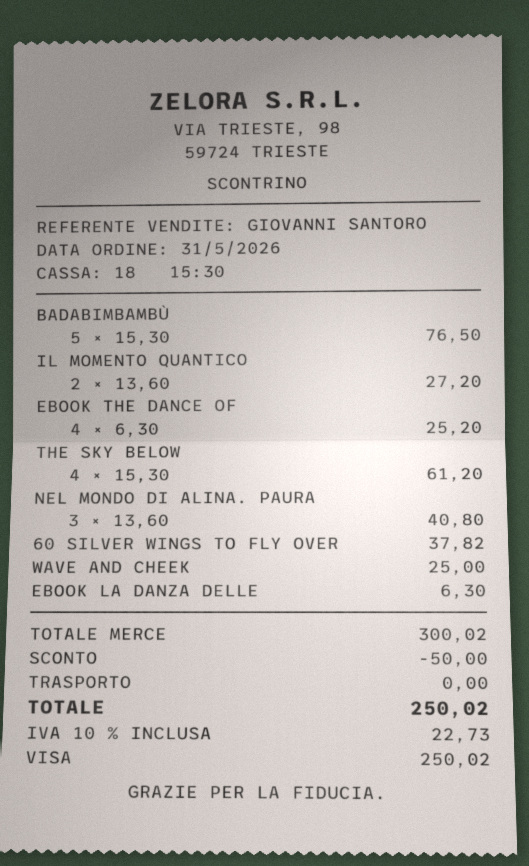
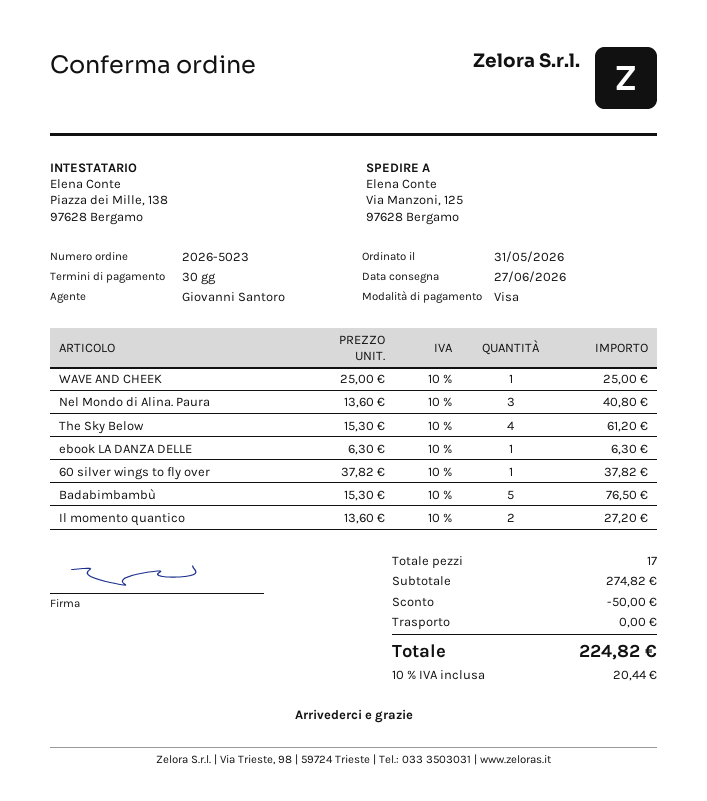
EBOOK THE DANCE OF: 4 x 6.30 = 25.20 -> none
subtotal: 300.02 -> 274.82
tax: 10% = 22.73 -> 10% = 20.44
total: 250.02 -> 224.82

